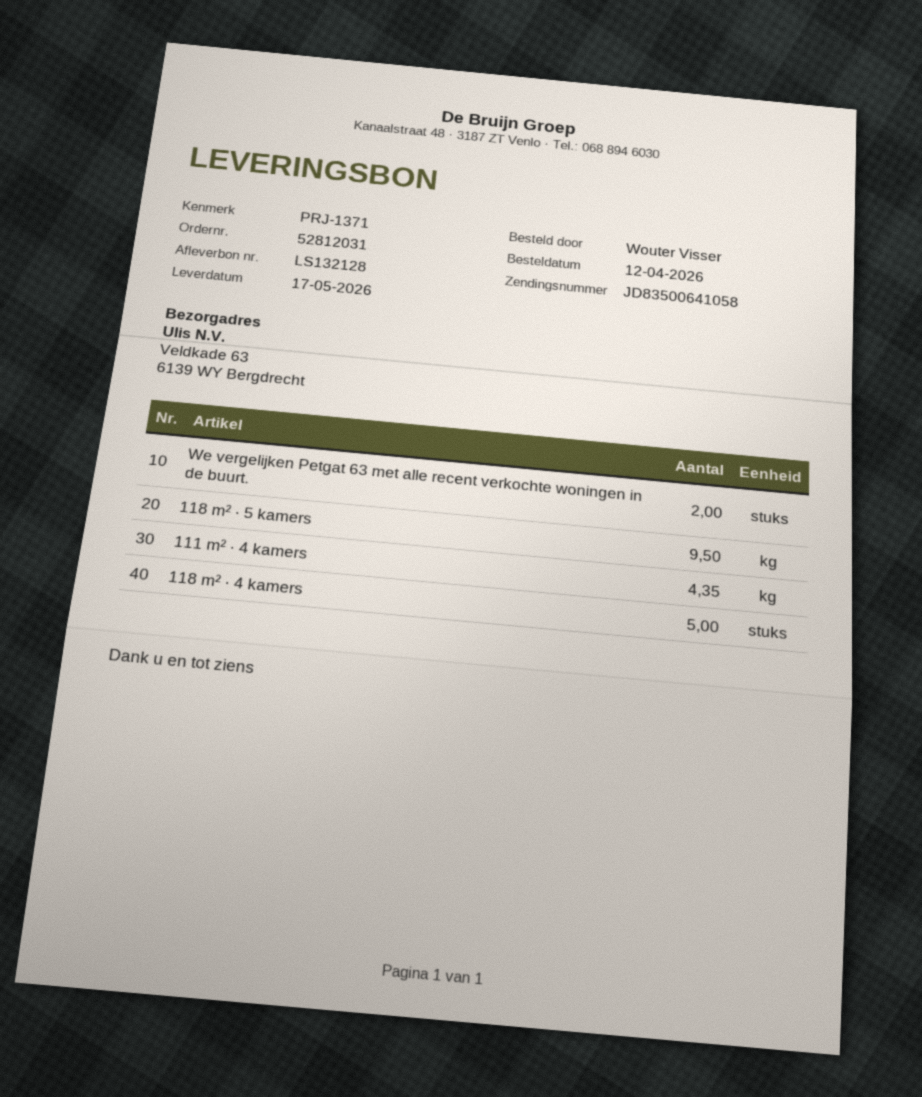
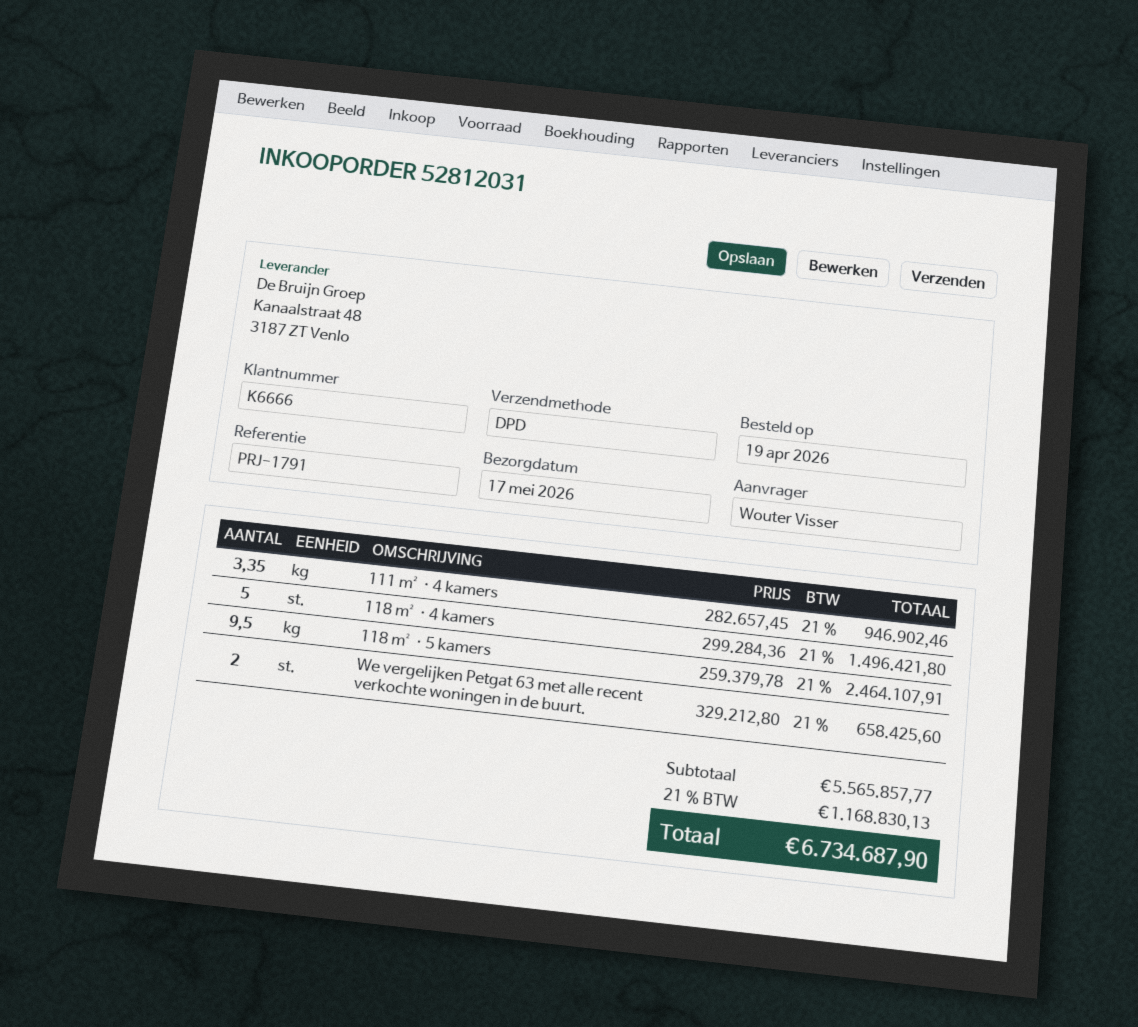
order date: 2026-04-12 -> 2026-04-19
reference: PRJ-1371 -> PRJ-1791
111 m² · 4 kamers: 4.35 -> 3.35

